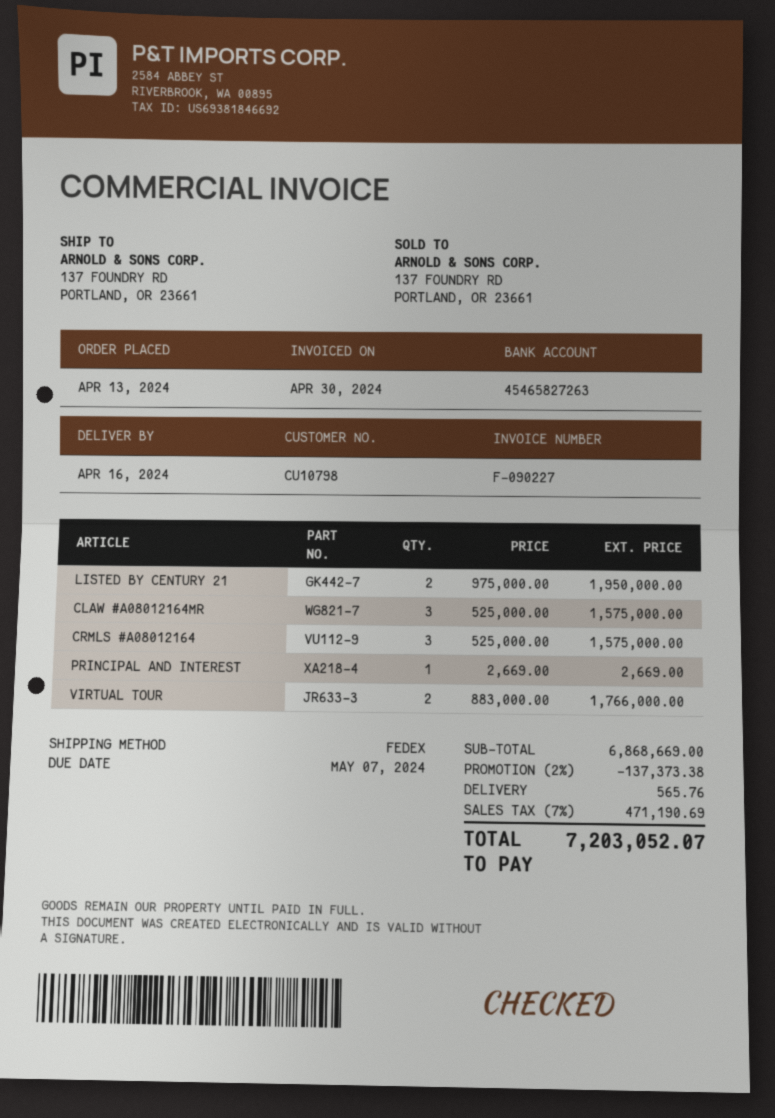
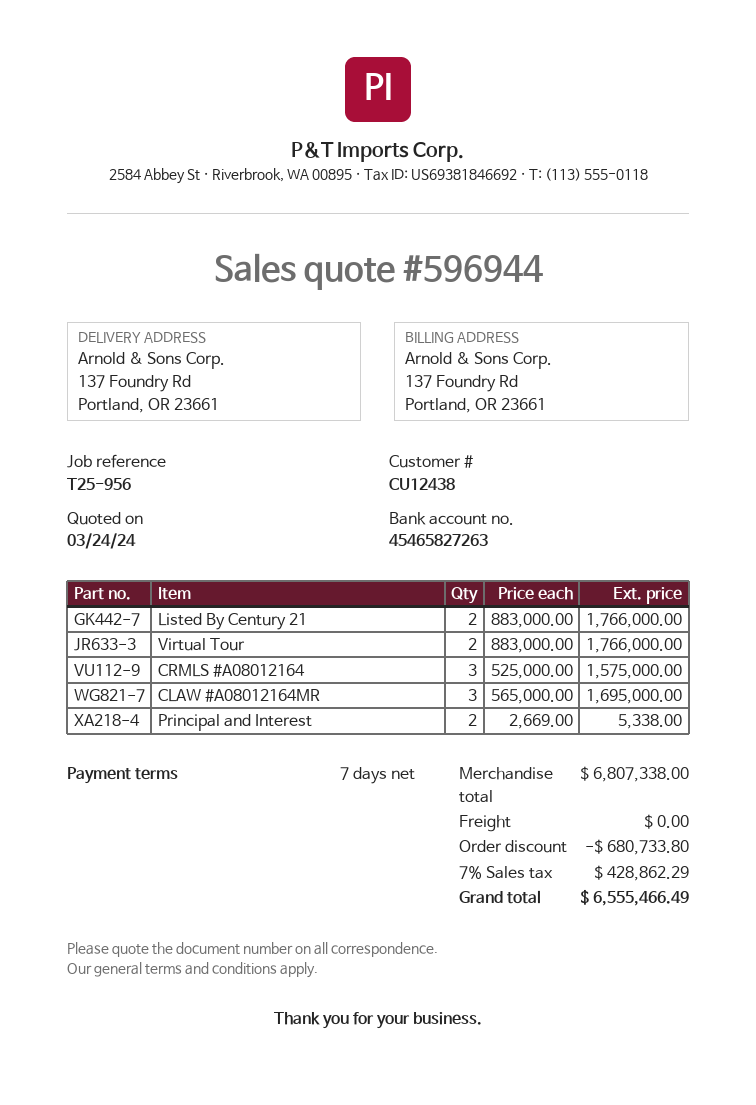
customer number: CU10798 -> CU12438
LISTED BY CENTURY 21: 2 x 975000.00 = 1950000.00 -> 2 x 883000.00 = 1766000.00
CLAW #A08012164MR: 3 x 525000.00 = 1575000.00 -> 3 x 565000.00 = 1695000.00
PRINCIPAL AND INTEREST: 1 x 2669.00 = 2669.00 -> 2 x 2669.00 = 5338.00
subtotal: 6868669.00 -> 6807338.00
discount: 137373.38 -> 680733.80
shipping: 565.76 -> 0.00
tax: 7% = 471190.69 -> 7% = 428862.29
total: 7203052.07 -> 6555466.49

